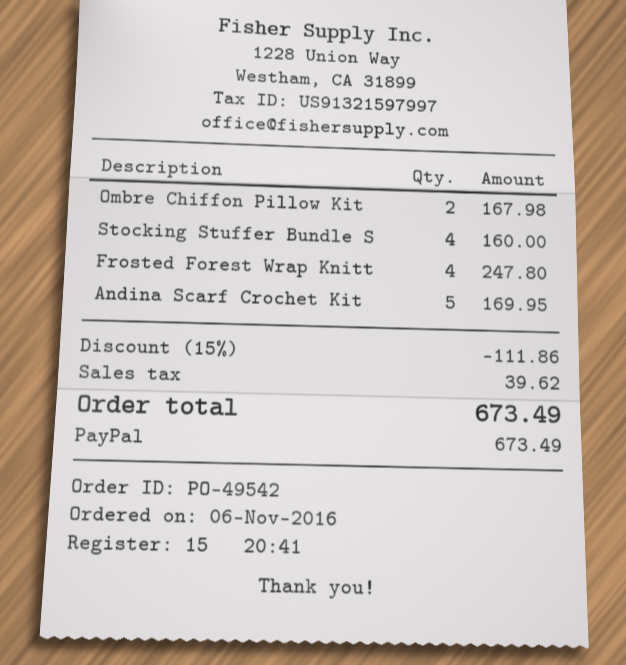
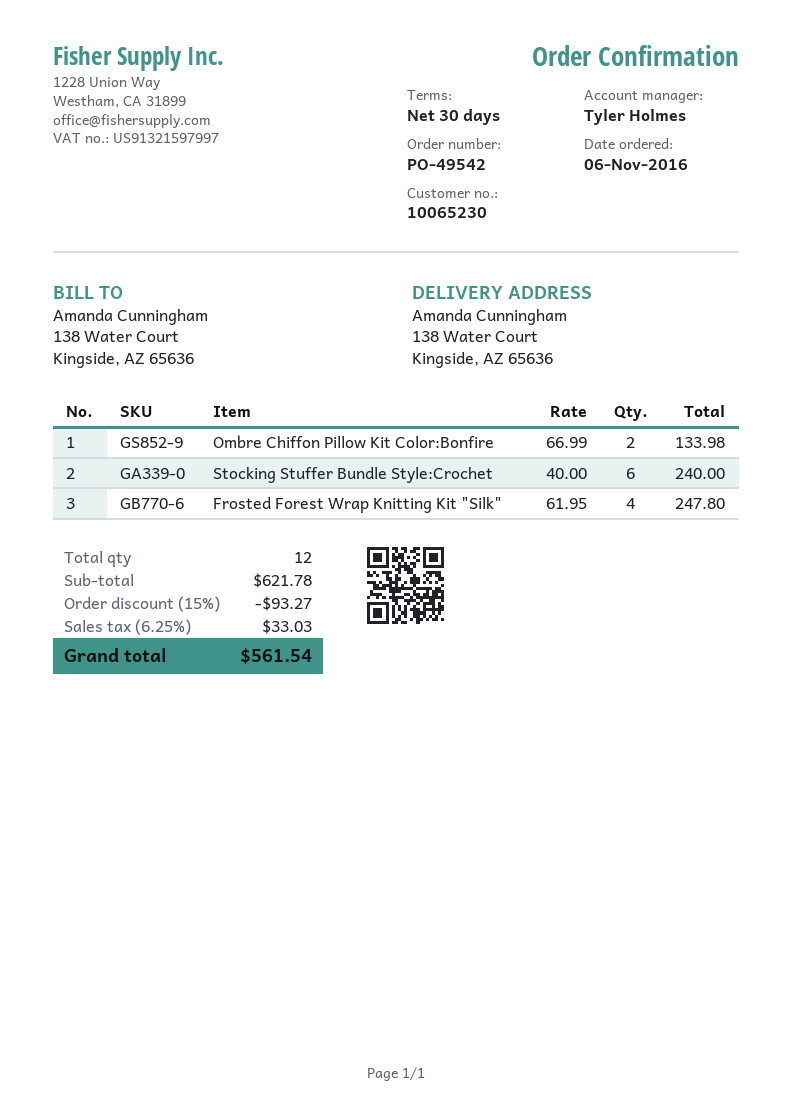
Ombre Chiffon Pillow Kit: 2 for 167.98 -> 2 for 133.98
Stocking Stuffer Bundle S: 4 for 160.00 -> 6 for 240.00
Andina Scarf Crochet Kit: 5 for 169.95 -> none
discount: 15% = 111.86 -> 15% = 93.27
tax: 39.62 -> 33.03
total: 673.49 -> 561.54

